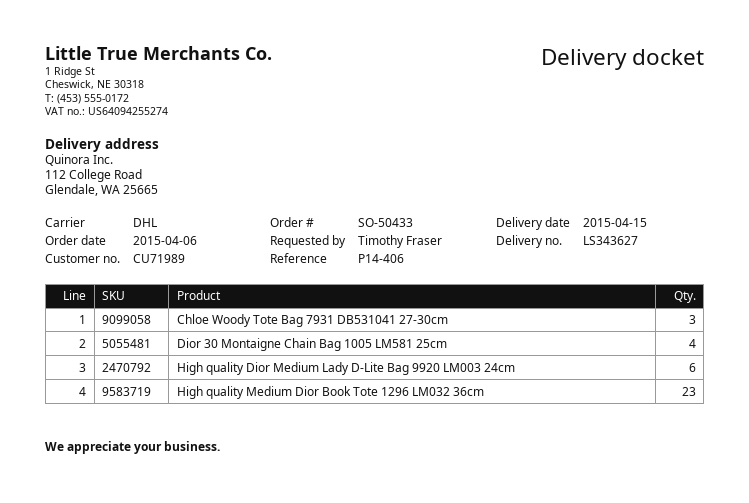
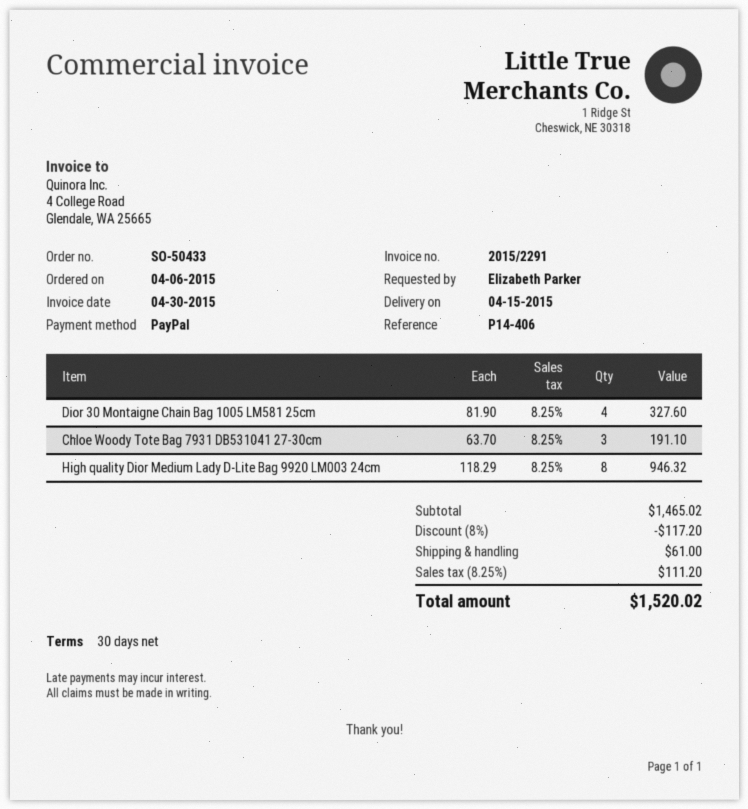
ordered by: Timothy Fraser -> Elizabeth Parker
High quality Dior Medium Lady D-Lite Bag 9920 LM003 24cm: 6 -> 8
High quality Medium Dior Book Tote 1296 LM032 36cm: 23 -> none

